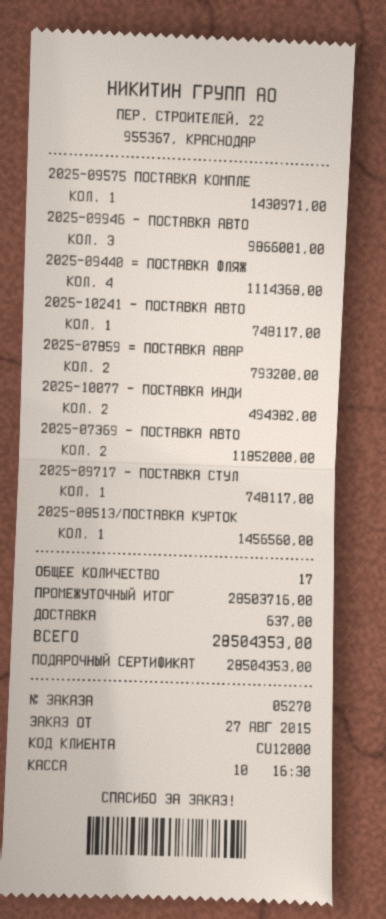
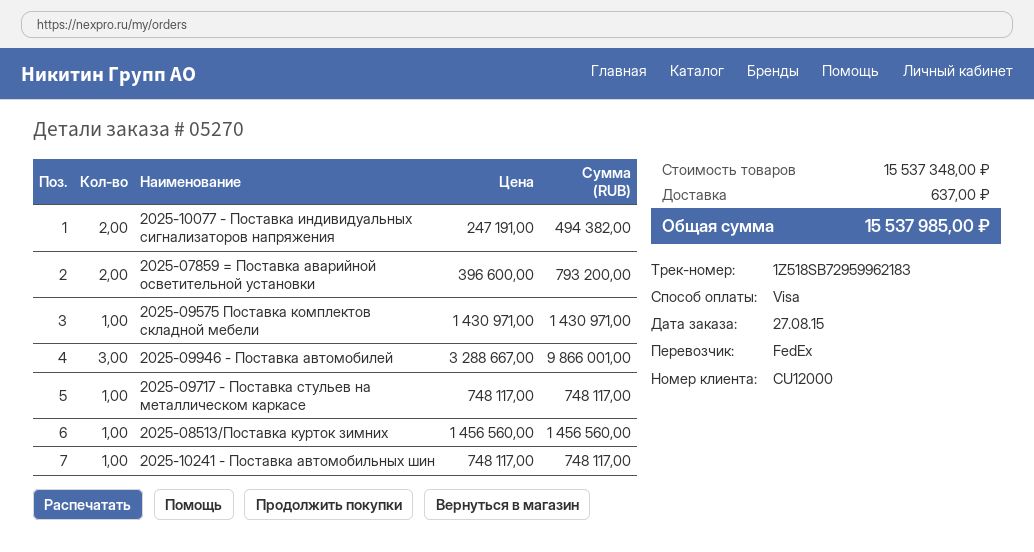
payment method: gift card -> Visa
2025-09440 = ПОСТАВКА ФЛЯЖ: 4 for 1114368.00 -> none
2025-07369 - ПОСТАВКА АВТО: 2 for 11852000.00 -> none
subtotal: 28503716.00 -> 15537348.00
total: 28504353.00 -> 15537985.00

